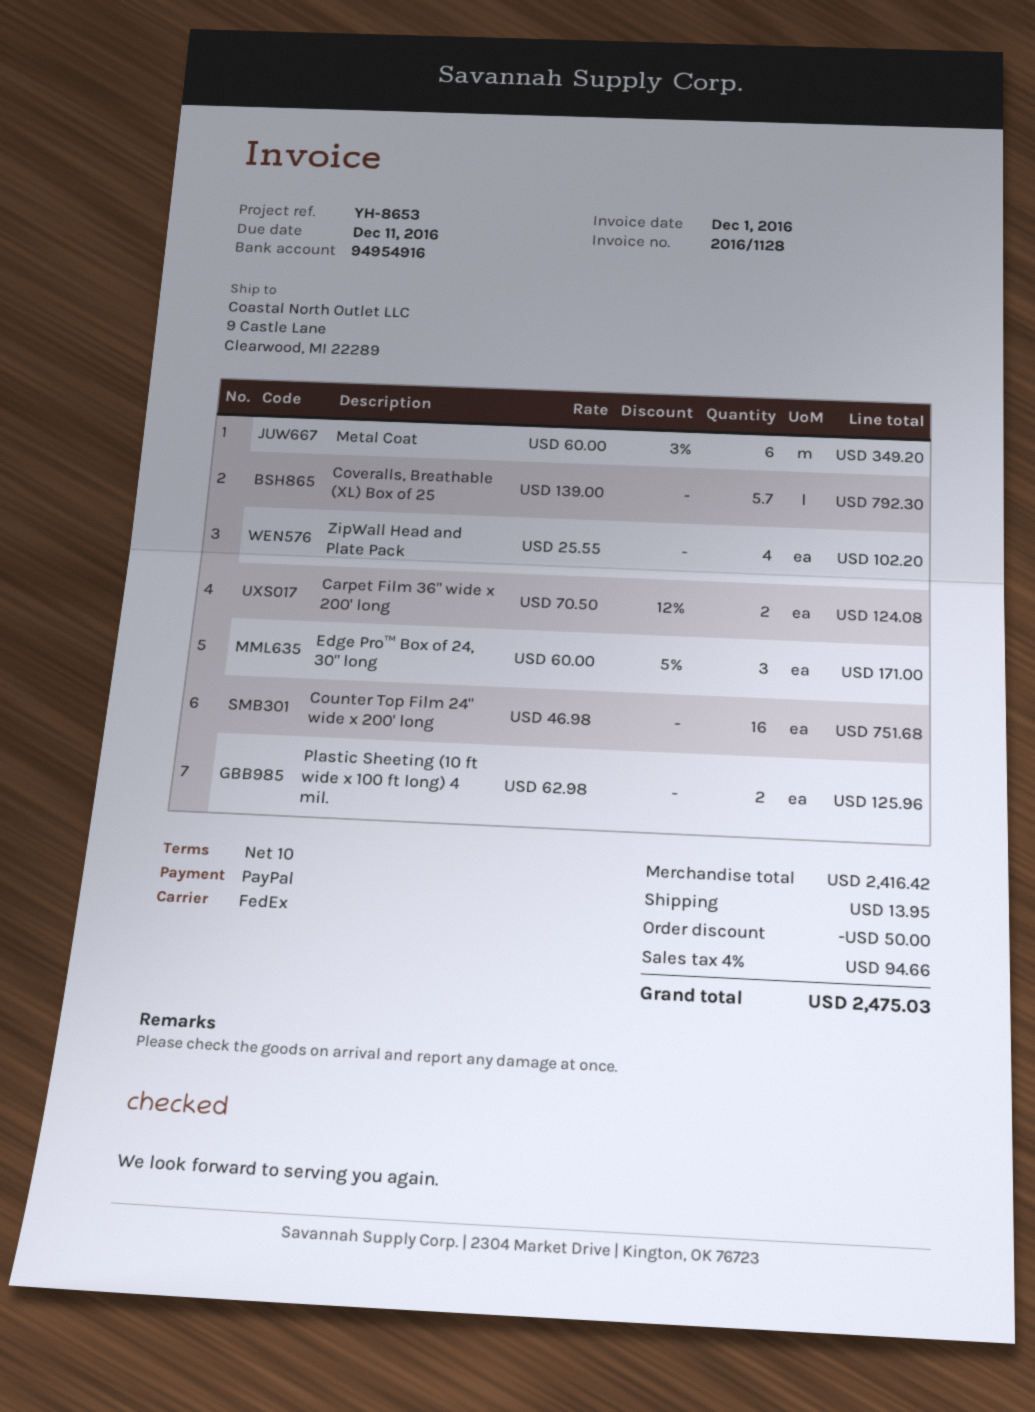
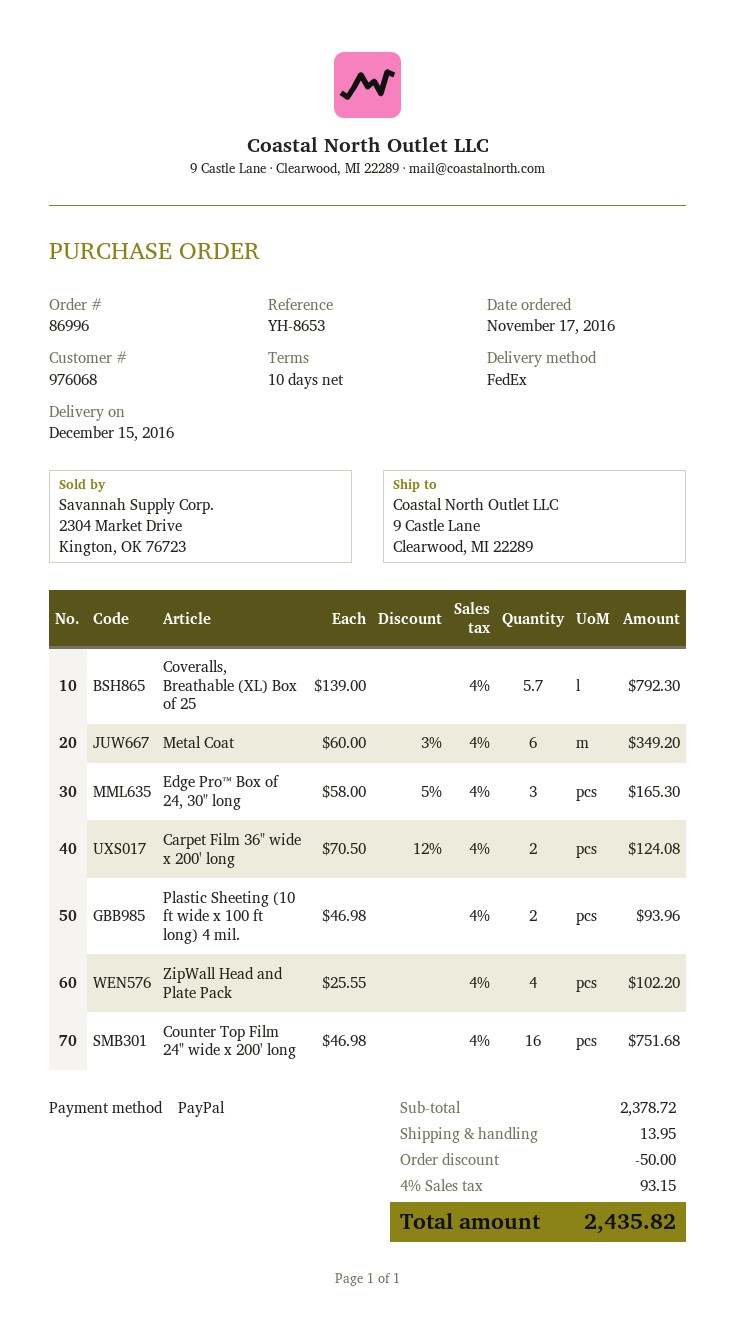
Edge Pro™ Box of 24, 30" long: 3 x 60.00 - 5% = 171.00 -> 3 x 58.00 - 5% = 165.30
Plastic Sheeting (10 ft wide x 100 ft long) 4 mil.: 2 x 62.98 = 125.96 -> 2 x 46.98 = 93.96
subtotal: 2416.42 -> 2378.72
tax: 4% = 94.66 -> 4% = 93.15
total: 2475.03 -> 2435.82

